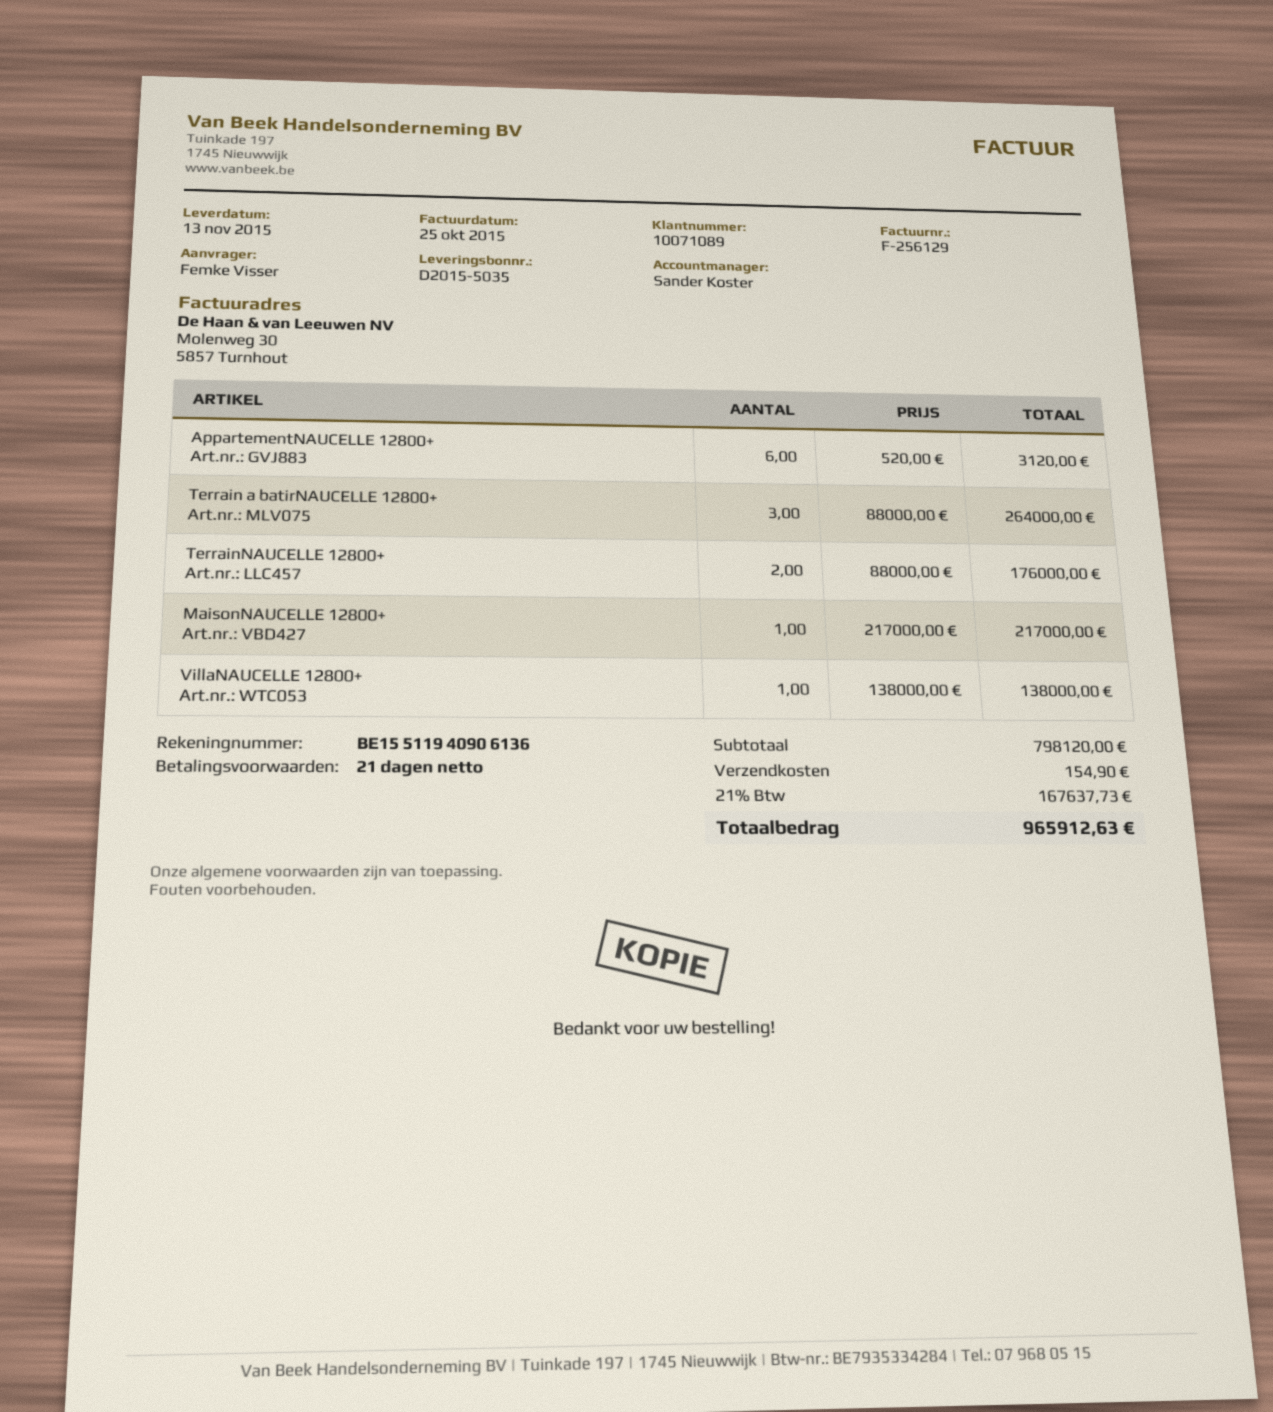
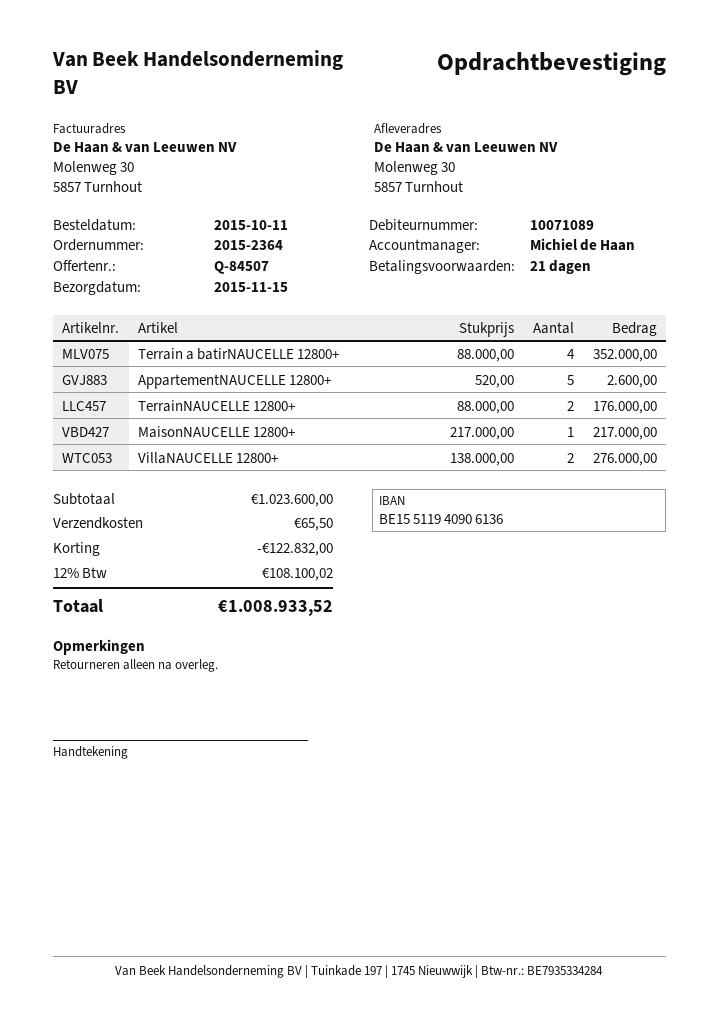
delivery date: 2015-11-13 -> 2015-11-15
sales rep: Sander Koster -> Michiel de Haan
AppartementNAUCELLE 12800+: 6 x 520.00 = 3120.00 -> 5 x 520.00 = 2600.00
Terrain a batirNAUCELLE 12800+: 3 x 88000.00 = 264000.00 -> 4 x 88000.00 = 352000.00
VillaNAUCELLE 12800+: 1 x 138000.00 = 138000.00 -> 2 x 138000.00 = 276000.00
subtotal: 798120.00 -> 1023600.00
discount: none -> 122832.00
shipping: 154.90 -> 65.50
tax: 21% = 167637.73 -> 12% = 108100.02
total: 965912.63 -> 1008933.52

